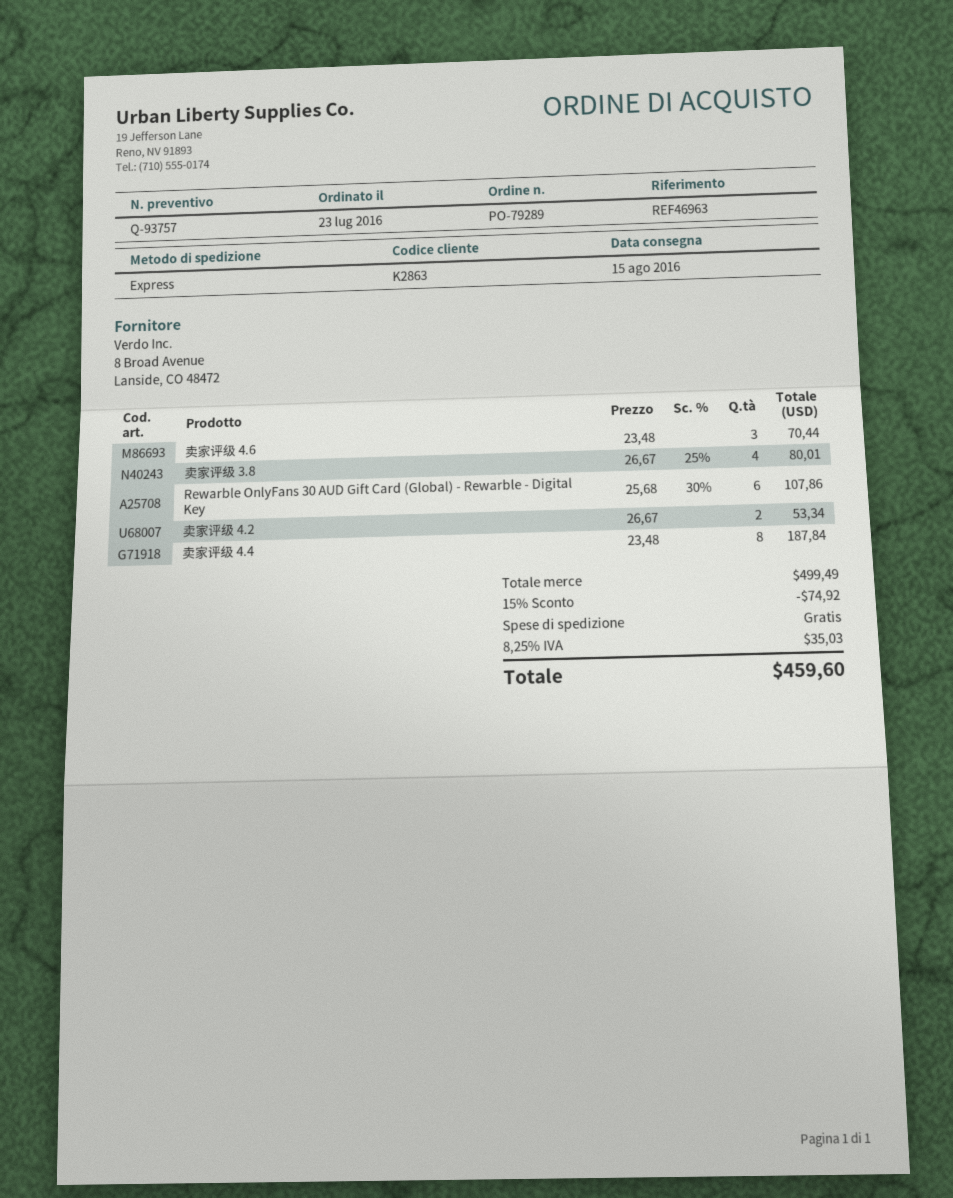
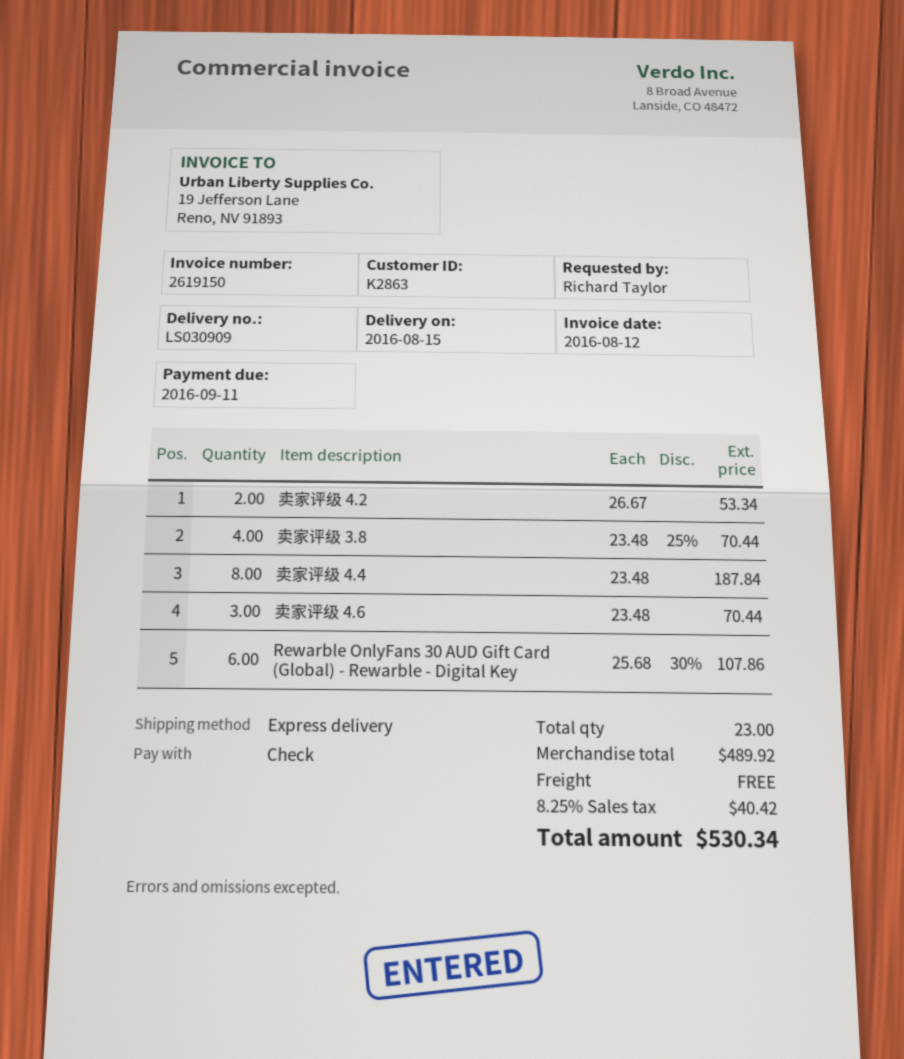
卖家评级 3.8: 4 x 26.67 - 25% = 80.01 -> 4 x 23.48 - 25% = 70.44
subtotal: 499.49 -> 489.92
discount: 15% = 74.92 -> none
tax: 8.25% = 35.03 -> 8.25% = 40.42
total: 459.60 -> 530.34

